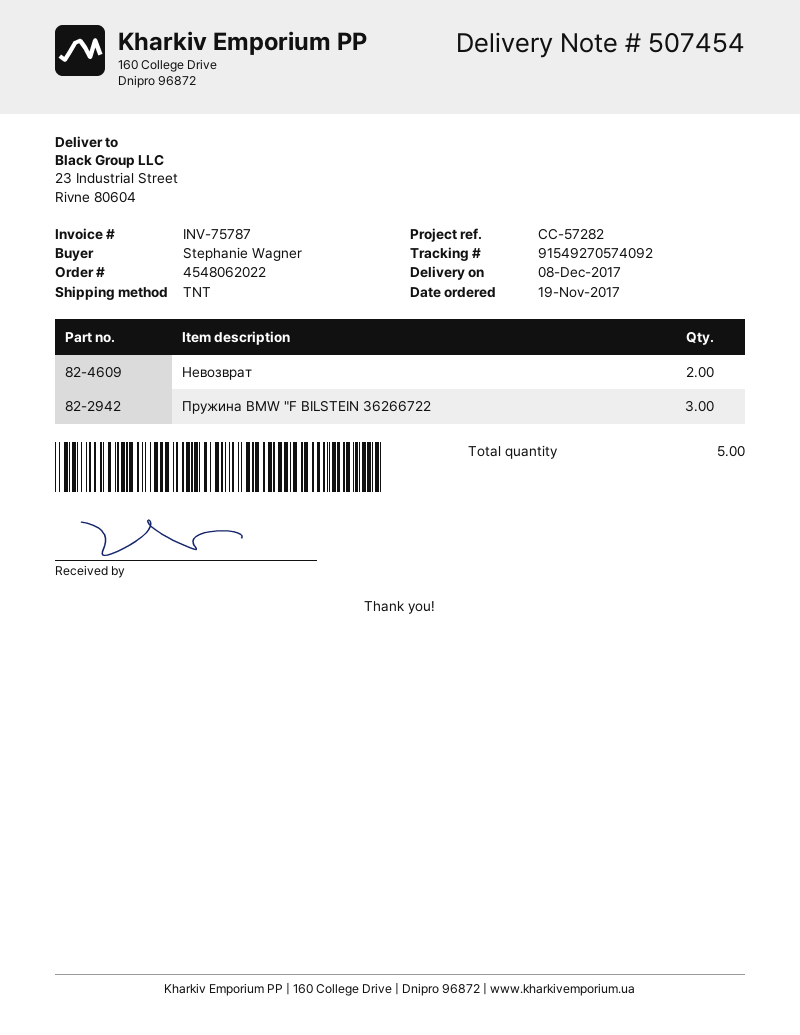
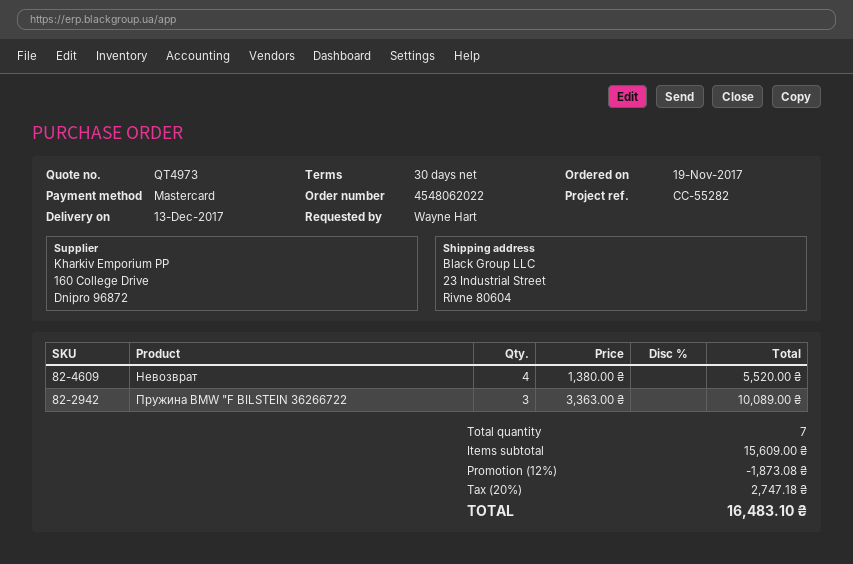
delivery date: 2017-12-08 -> 2017-12-13
reference: CC-57282 -> CC-55282
ordered by: Stephanie Wagner -> Wayne Hart
Невозврат: 2 -> 4
total quantity: 5 -> 7

